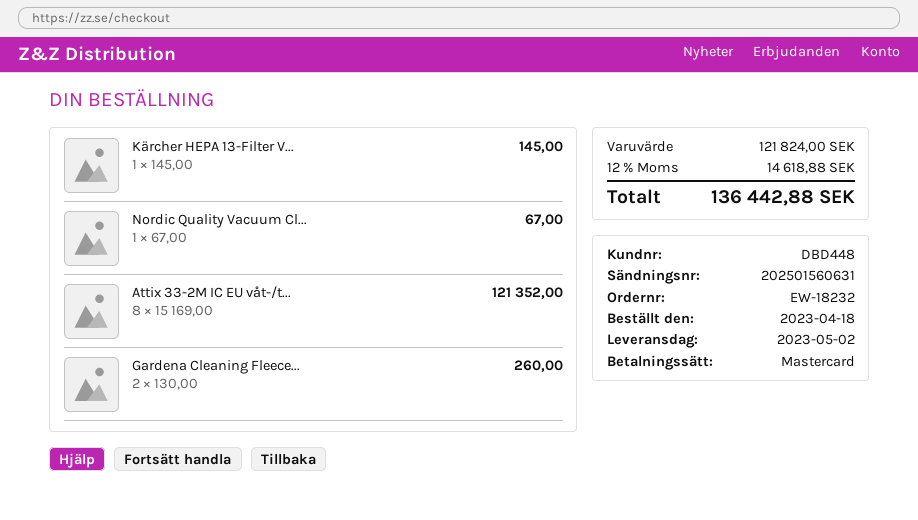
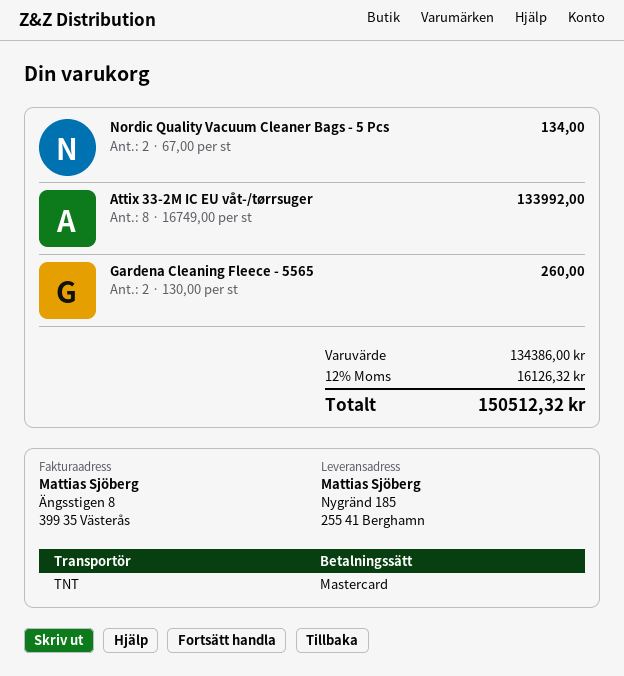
Kärcher HEPA 13-Filter V...: 1 x 145.00 = 145.00 -> none
Nordic Quality Vacuum Cl...: 1 x 67.00 = 67.00 -> 2 x 67.00 = 134.00
Attix 33-2M IC EU våt-/t...: 8 x 15169.00 = 121352.00 -> 8 x 16749.00 = 133992.00
subtotal: 121824.00 -> 134386.00
tax: 12% = 14618.88 -> 12% = 16126.32
total: 136442.88 -> 150512.32

